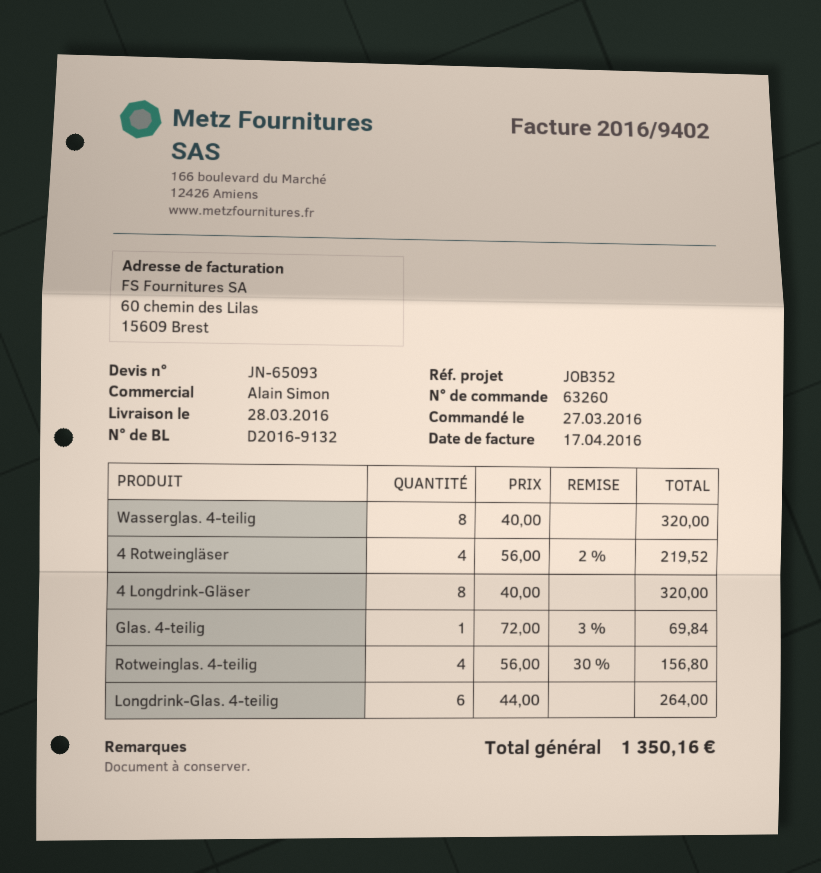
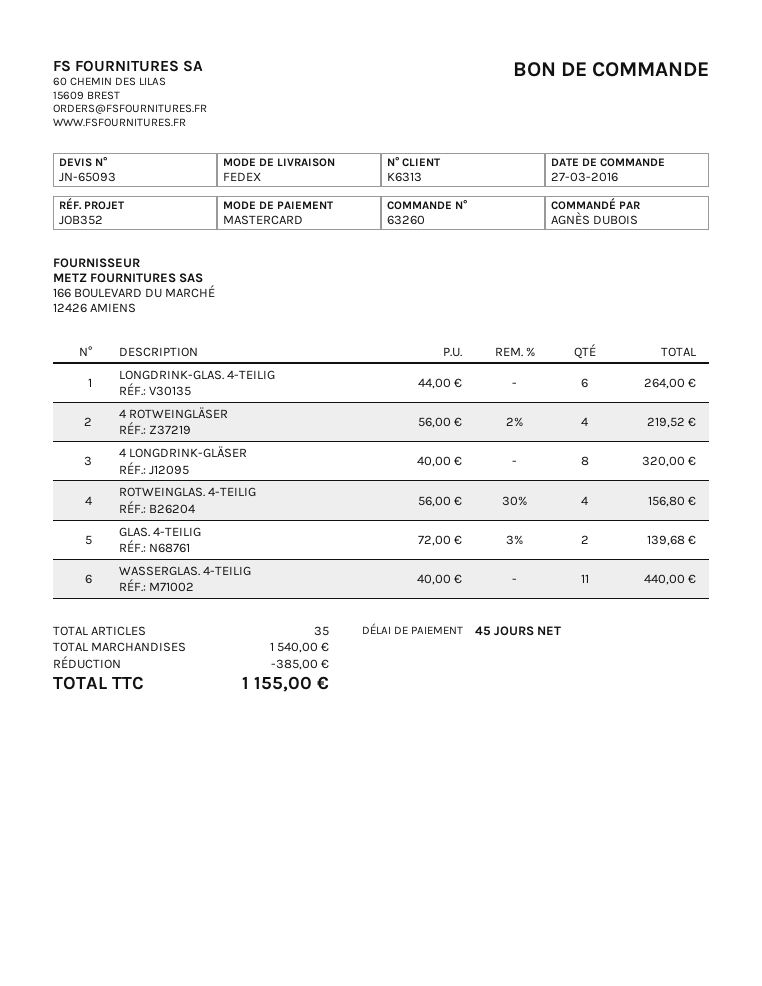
Wasserglas. 4-teilig: 8 x 40.00 = 320.00 -> 11 x 40.00 = 440.00
Glas. 4-teilig: 1 x 72.00 - 3% = 69.84 -> 2 x 72.00 - 3% = 139.68
discount: none -> 385.00
total: 1350.16 -> 1155.00

